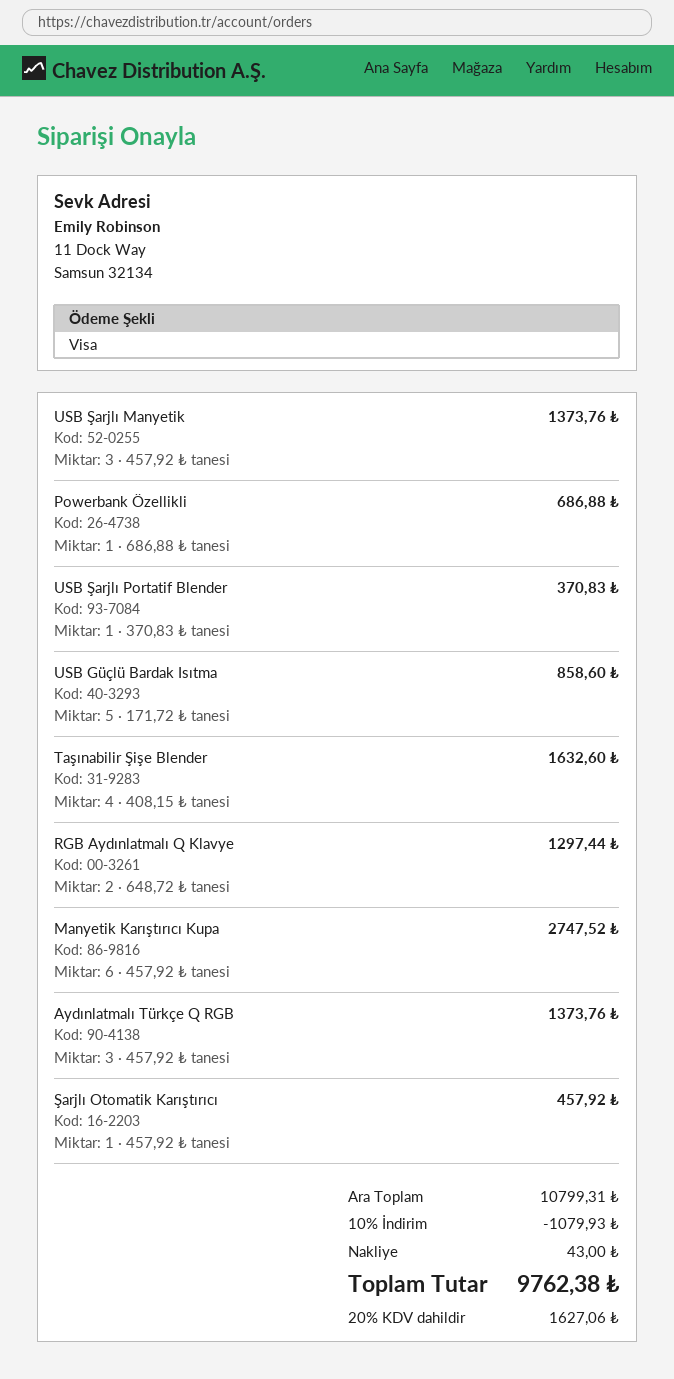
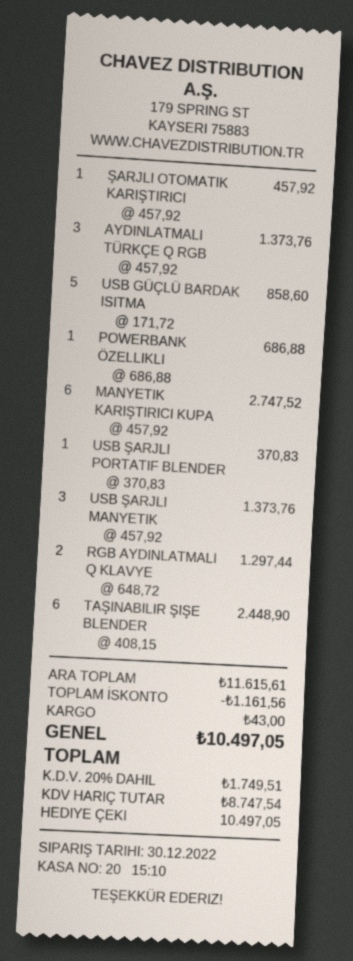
payment method: Visa -> gift card
Taşınabilir Şişe Blender: 4 x 408.15 = 1632.60 -> 6 x 408.15 = 2448.90
subtotal: 10799.31 -> 11615.61
discount: 1079.93 -> 1161.56
tax: 20% = 1627.06 -> 20% = 1749.51
total: 9762.38 -> 10497.05

